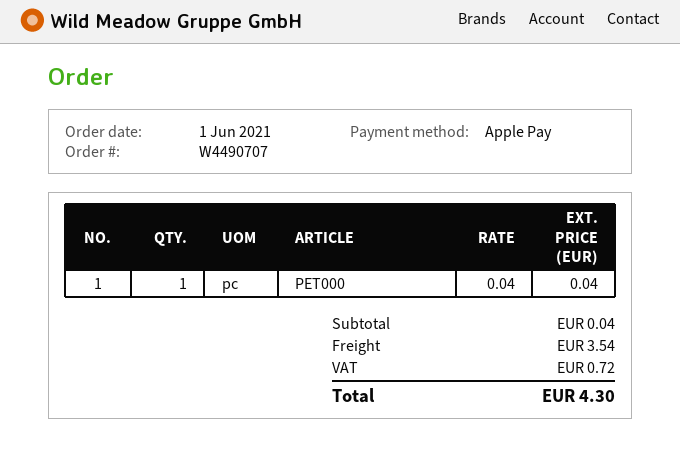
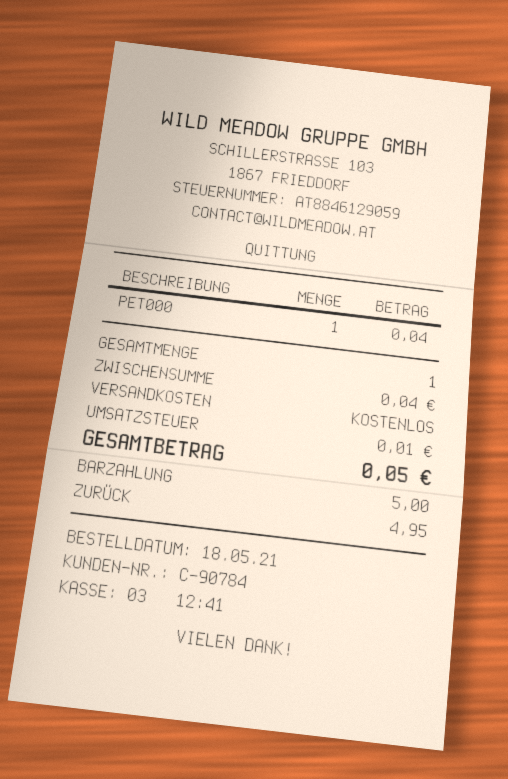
order date: 2021-06-01 -> 2021-05-18
payment method: Apple Pay -> cash
shipping: 3.54 -> 0.00
tax: 0.72 -> 0.01
total: 4.30 -> 0.05

